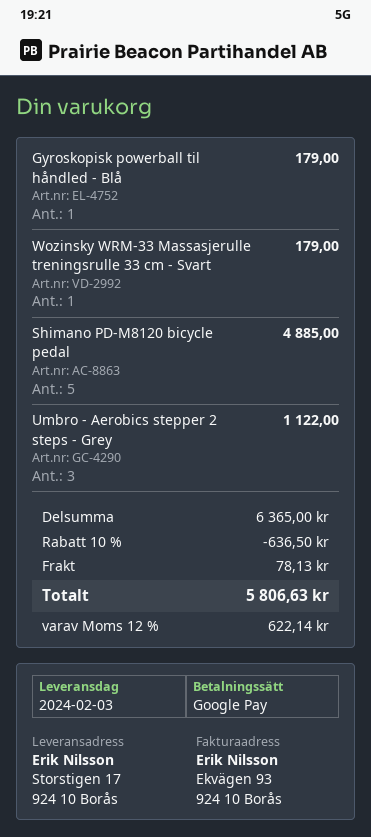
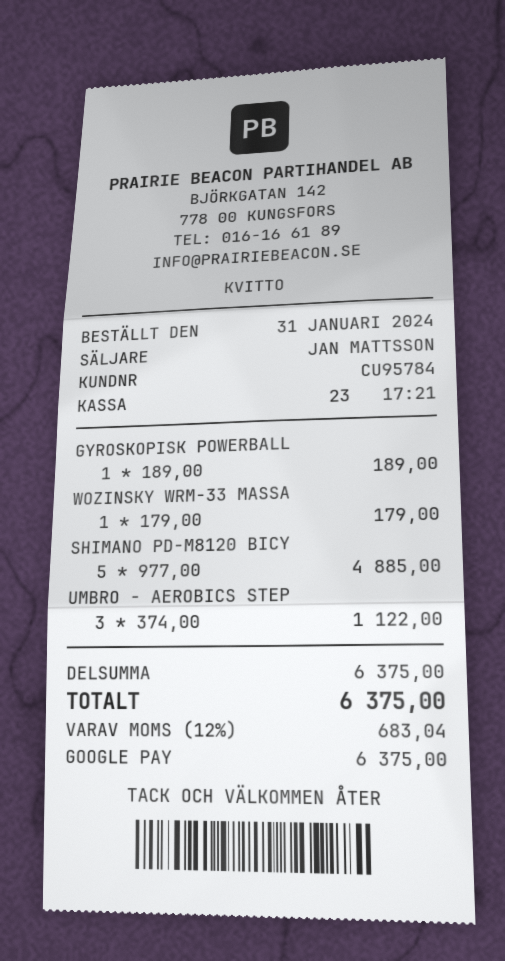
Gyroskopisk powerball til håndled - Blå: 1 for 179.00 -> 1 for 189.00
subtotal: 6365.00 -> 6375.00
discount: 10% = 636.50 -> none
shipping: 78.13 -> none
tax: 12% = 622.14 -> 12% = 683.04
total: 5806.63 -> 6375.00

